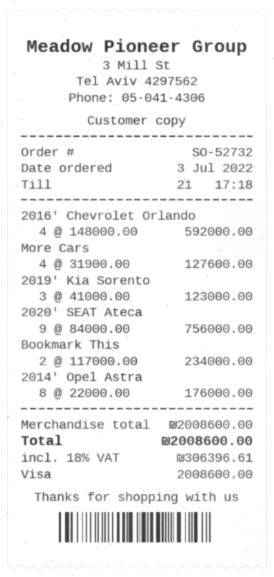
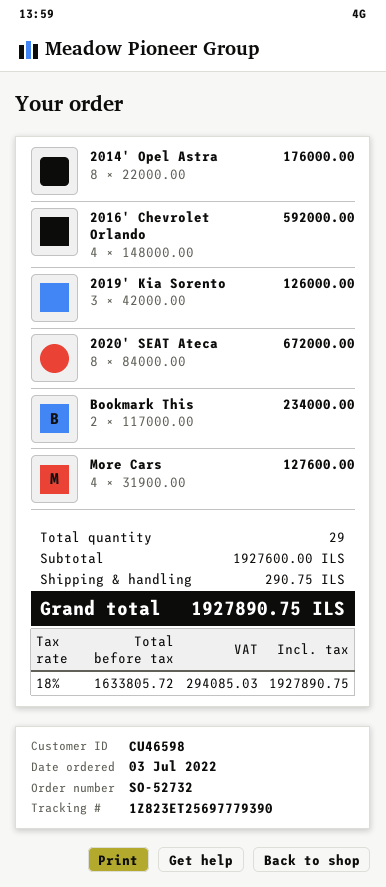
2019' Kia Sorento: 3 x 41000.00 = 123000.00 -> 3 x 42000.00 = 126000.00
2020' SEAT Ateca: 9 x 84000.00 = 756000.00 -> 8 x 84000.00 = 672000.00
subtotal: 2008600.00 -> 1927600.00
shipping: none -> 290.75
tax: 18% = 306396.61 -> 18% = 294085.03
total: 2008600.00 -> 1927890.75

